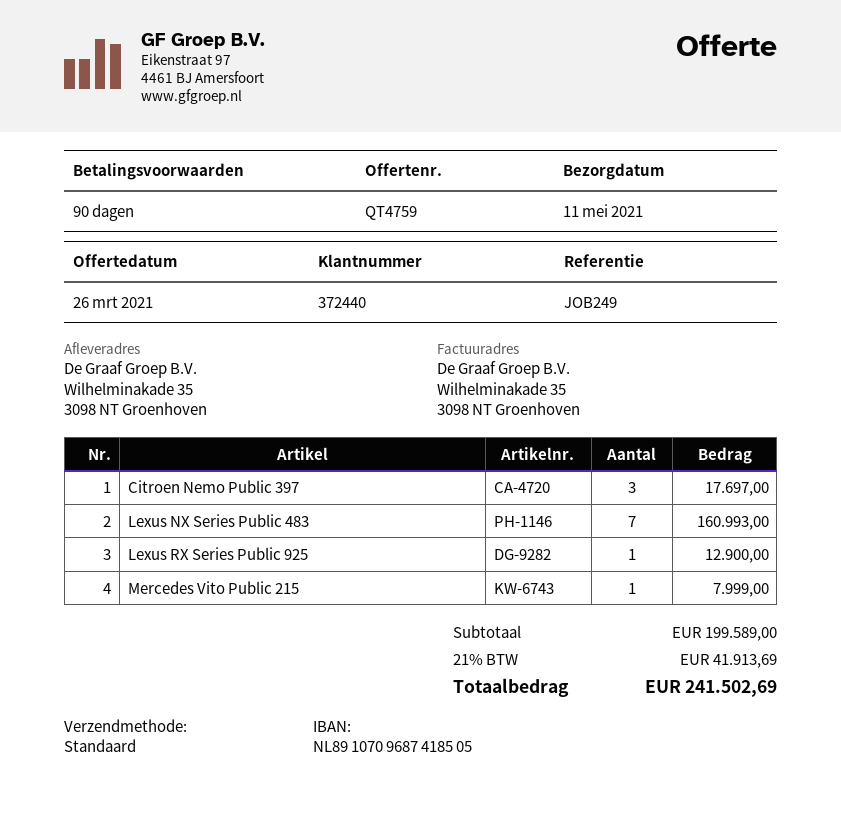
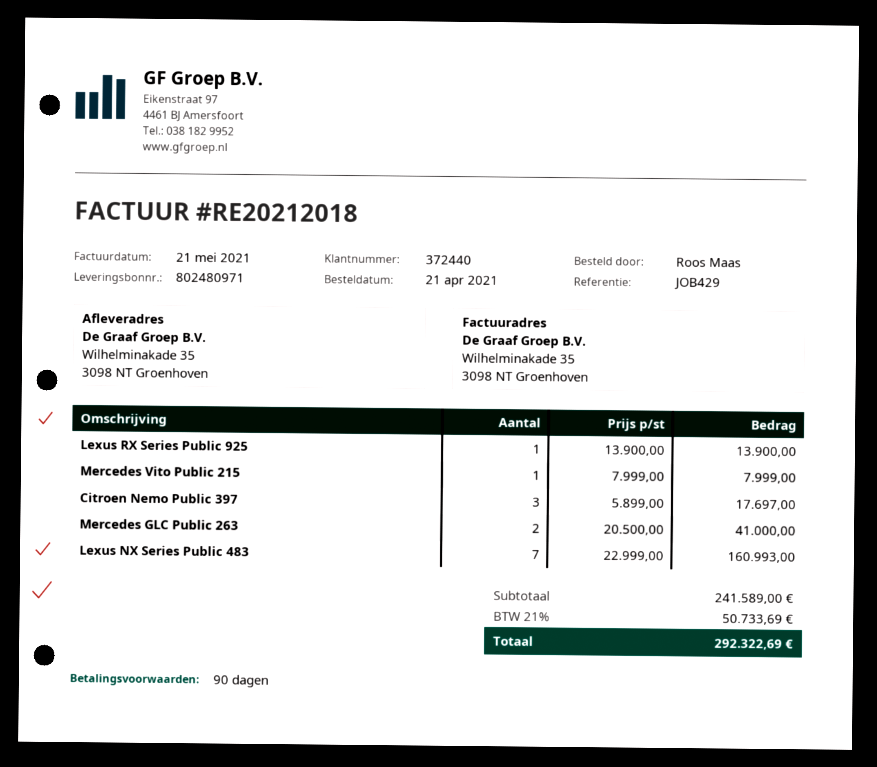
reference: JOB249 -> JOB429
Lexus RX Series Public 925: 1 for 12900.00 -> 1 for 13900.00
Mercedes GLC Public 263: none -> 2 for 41000.00
subtotal: 199589.00 -> 241589.00
tax: 21% = 41913.69 -> 21% = 50733.69
total: 241502.69 -> 292322.69

